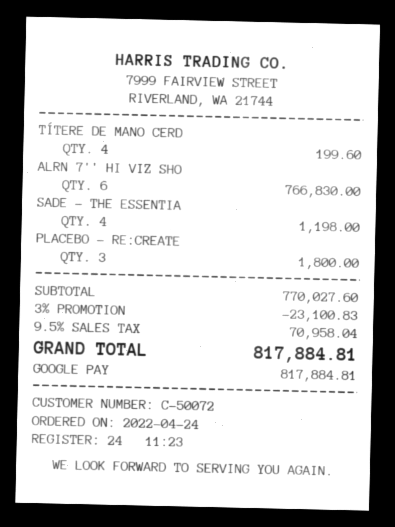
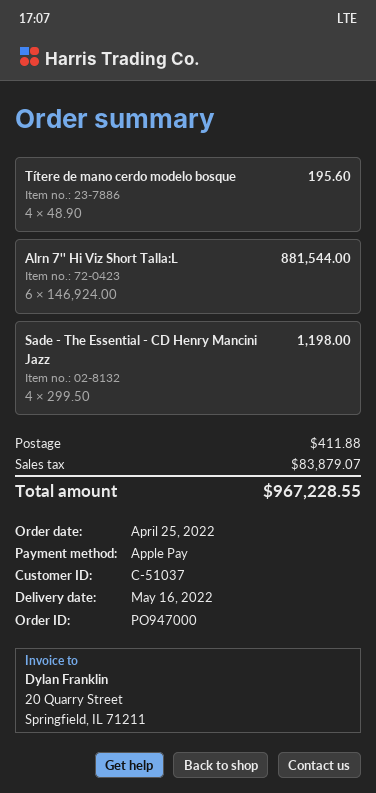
order date: 2022-04-24 -> 2022-04-25
customer number: C-50072 -> C-51037
payment method: Google Pay -> Apple Pay
TÍTERE DE MANO CERD: 4 for 199.60 -> 4 for 195.60
ALRN 7'' HI VIZ SHO: 6 for 766830.00 -> 6 for 881544.00
PLACEBO – RE:CREATE: 3 for 1800.00 -> none
discount: 3% = 23100.83 -> none
shipping: none -> 411.88
tax: 70958.04 -> 83879.07
total: 817884.81 -> 967228.55

